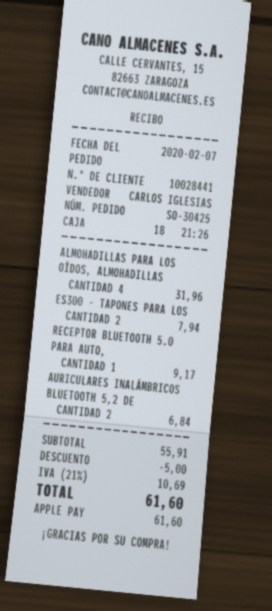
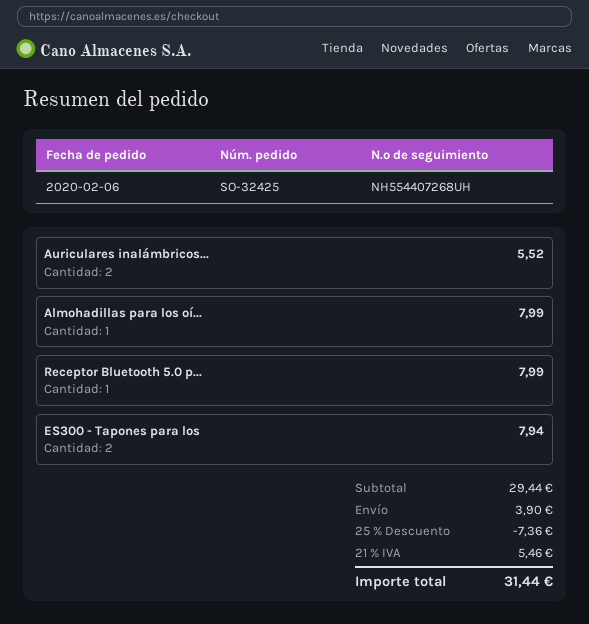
order number: SO-30425 -> SO-32425
order date: 2020-02-07 -> 2020-02-06
ALMOHADILLAS PARA LOS OÍDOS, ALMOHADILLAS: 4 for 31.96 -> 1 for 7.99
RECEPTOR BLUETOOTH 5.0 PARA AUTO,: 1 for 9.17 -> 1 for 7.99
AURICULARES INALÁMBRICOS BLUETOOTH 5,2 DE: 2 for 6.84 -> 2 for 5.52
subtotal: 55.91 -> 29.44
discount: 5.00 -> 7.36
shipping: none -> 3.90
tax: 21% = 10.69 -> 21% = 5.46
total: 61.60 -> 31.44

